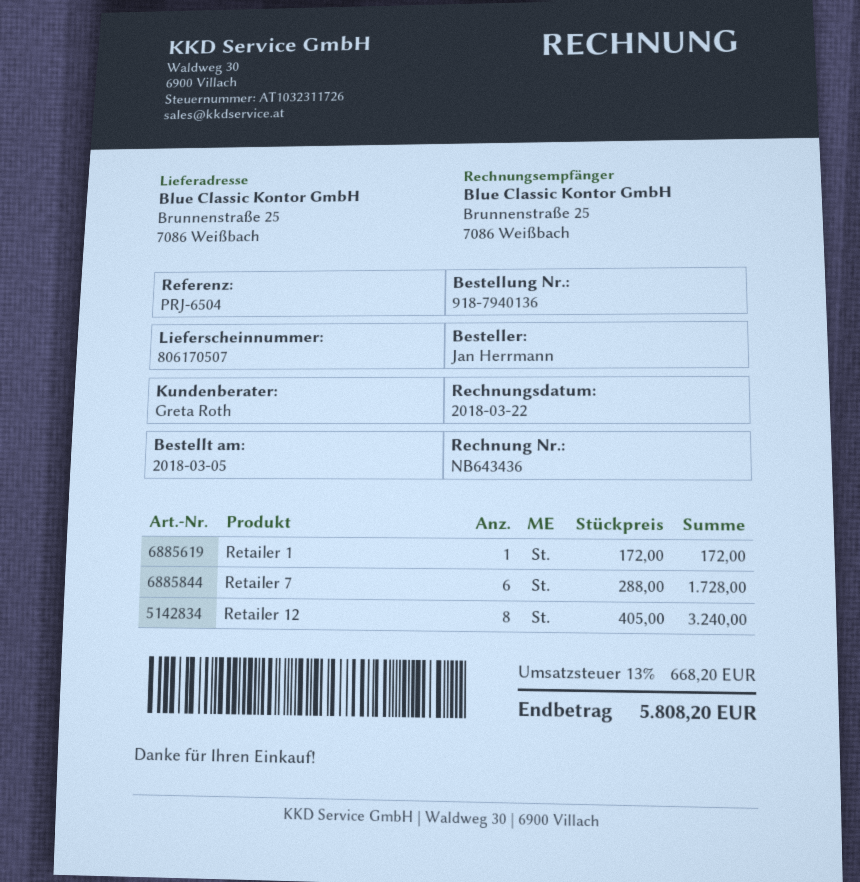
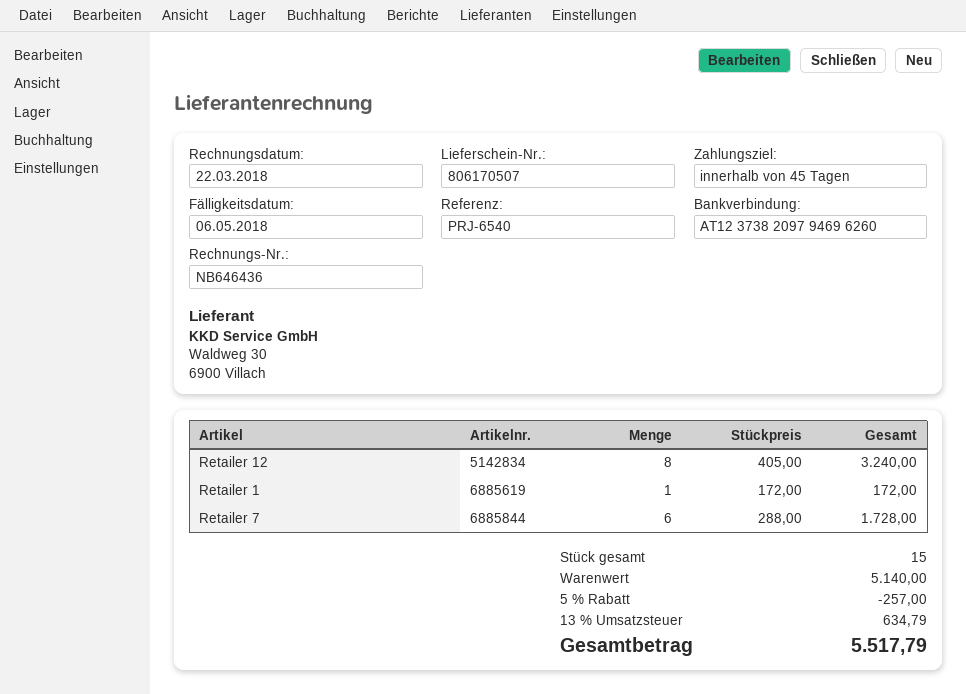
invoice number: NB643436 -> NB646436
reference: PRJ-6504 -> PRJ-6540
discount: none -> 5% = 257.00
tax: 13% = 668.20 -> 13% = 634.79
total: 5808.20 -> 5517.79

